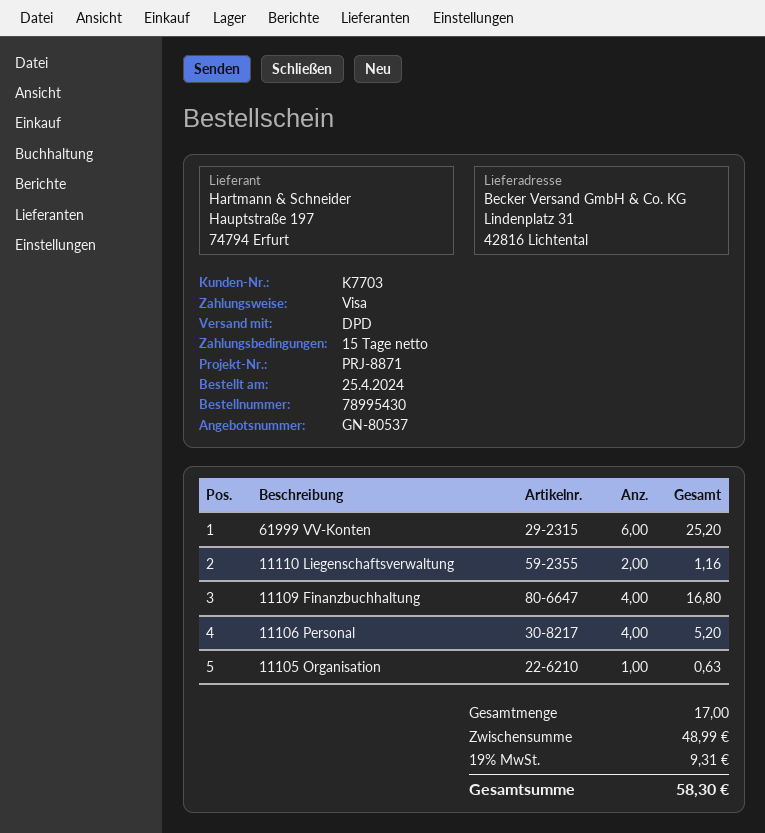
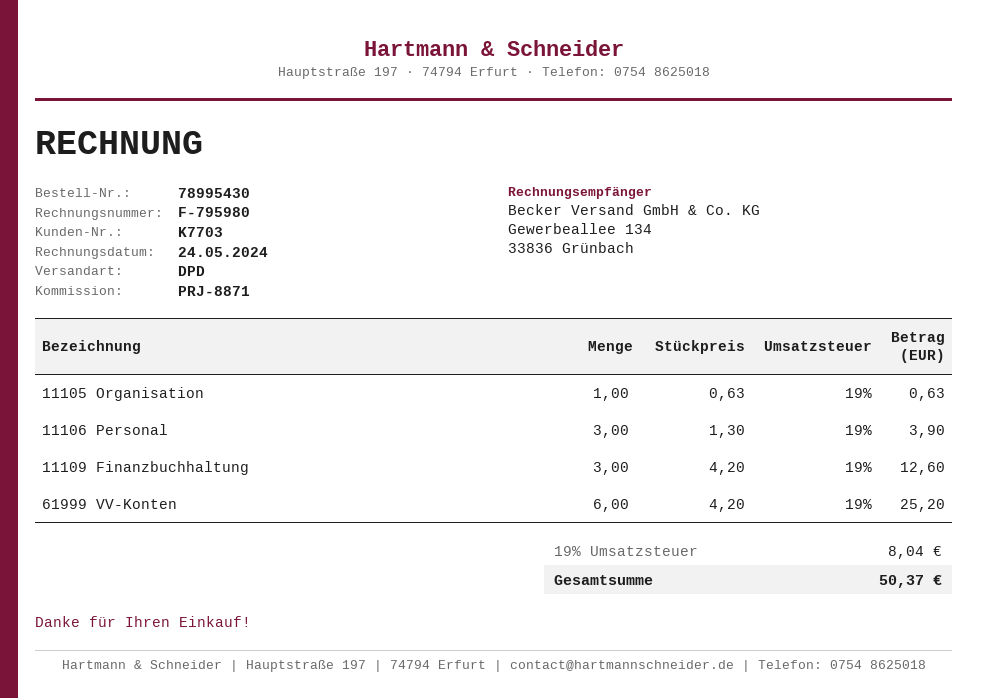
11110 Liegenschaftsverwaltung: 2 for 1.16 -> none
11109 Finanzbuchhaltung: 4 for 16.80 -> 3 for 12.60
11106 Personal: 4 for 5.20 -> 3 for 3.90
tax: 19% = 9.31 -> 19% = 8.04
total: 58.30 -> 50.37

